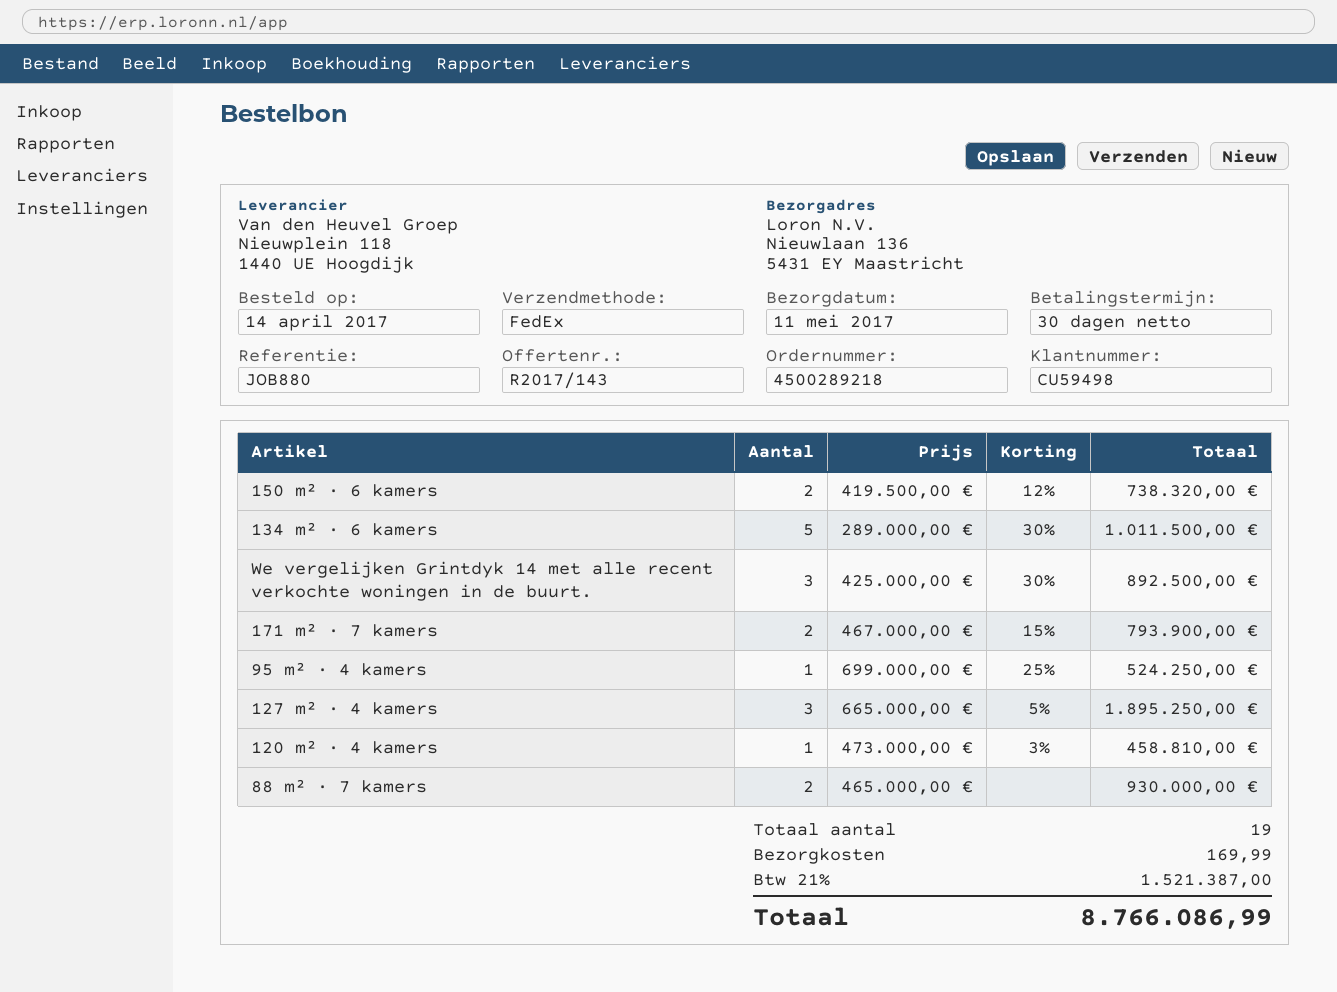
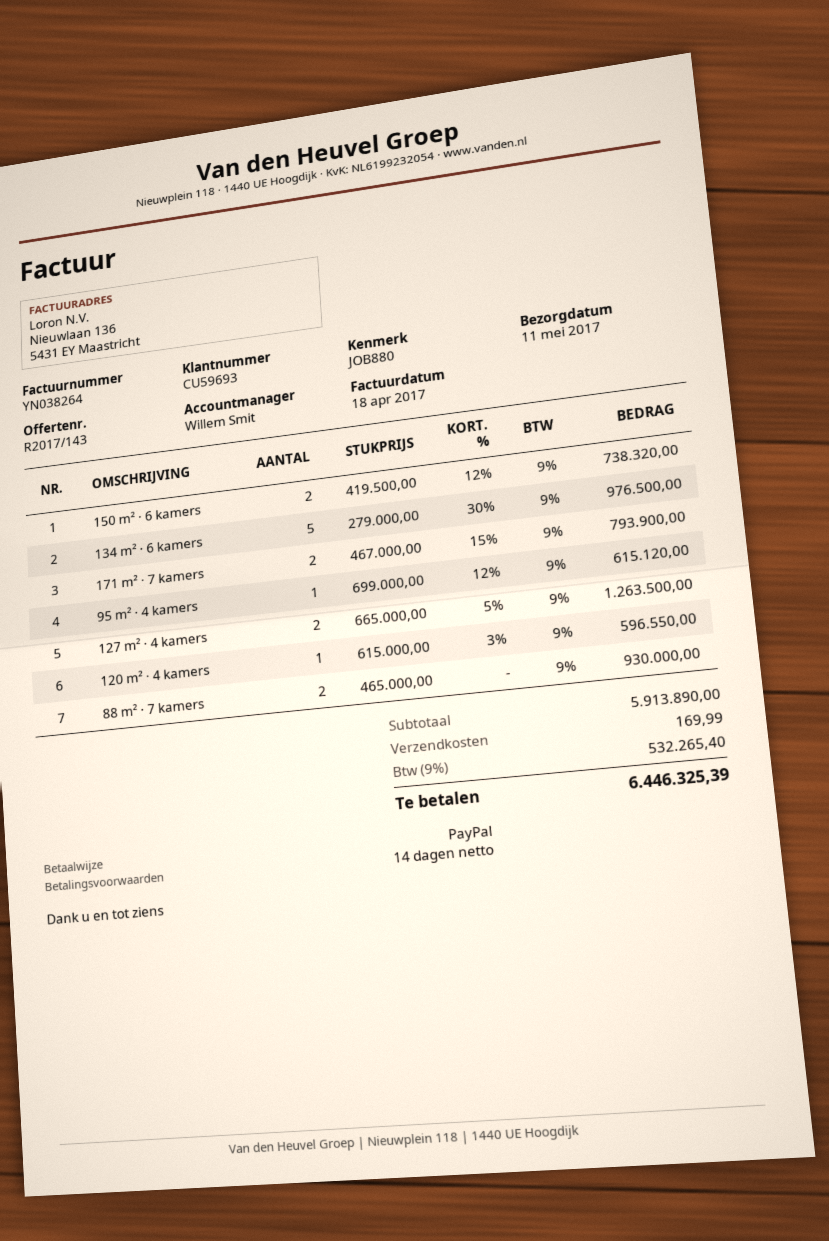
payment terms: 30 days -> 14 days
customer number: CU59498 -> CU59693
134 m² · 6 kamers: 5 x 289000.00 - 30% = 1011500.00 -> 5 x 279000.00 - 30% = 976500.00
We vergelijken Grintdyk 14 met alle recent verkochte woningen in de buurt.: 3 x 425000.00 - 30% = 892500.00 -> none
95 m² · 4 kamers: 1 x 699000.00 - 25% = 524250.00 -> 1 x 699000.00 - 12% = 615120.00
127 m² · 4 kamers: 3 x 665000.00 - 5% = 1895250.00 -> 2 x 665000.00 - 5% = 1263500.00
120 m² · 4 kamers: 1 x 473000.00 - 3% = 458810.00 -> 1 x 615000.00 - 3% = 596550.00
tax: 21% = 1521387.00 -> 9% = 532265.40
total: 8766086.99 -> 6446325.39

